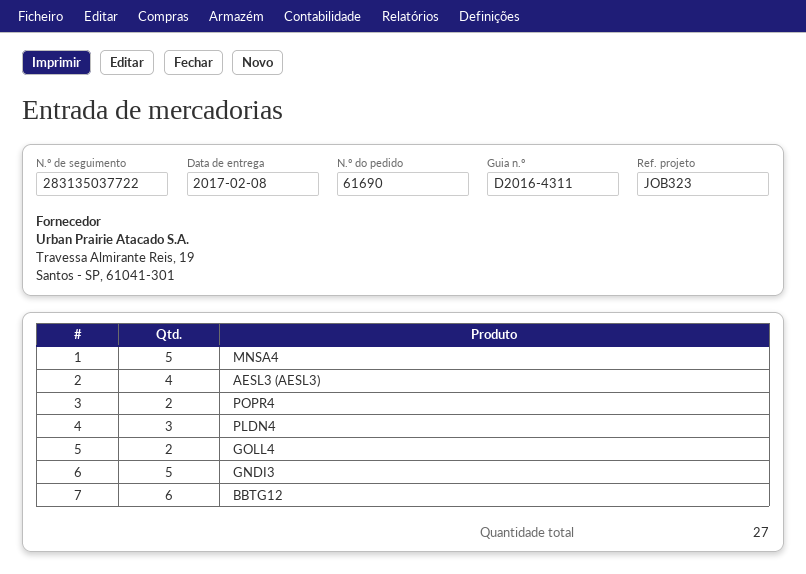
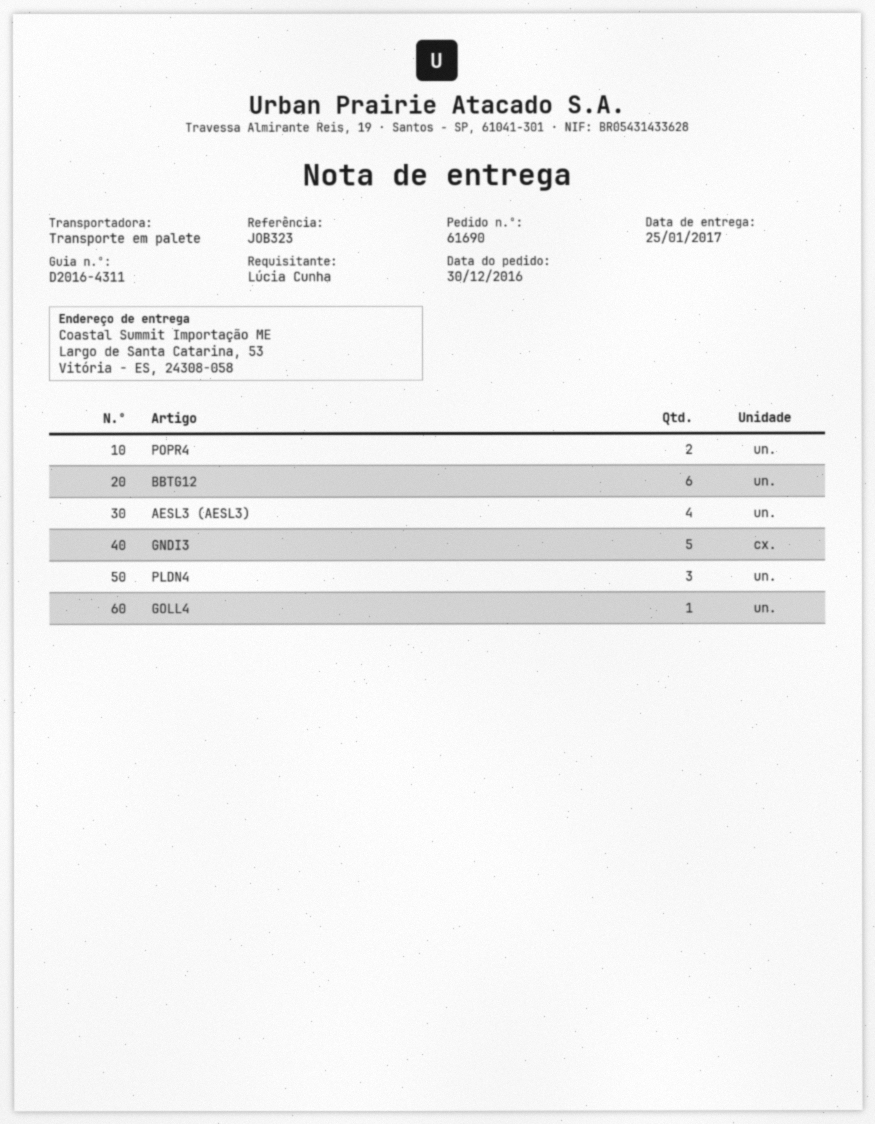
delivery date: 2017-02-08 -> 2017-01-25
MNSA4: 5 -> none
GOLL4: 2 -> 1

